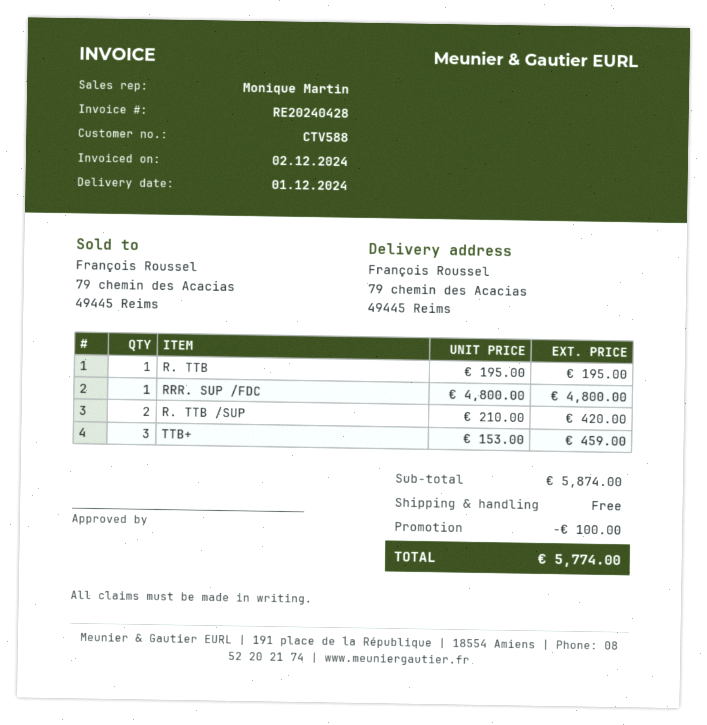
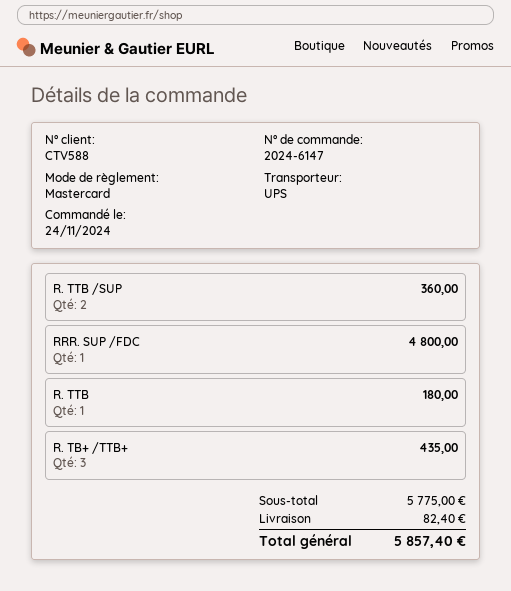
R. TTB: 1 for 195.00 -> 1 for 180.00
R. TTB /SUP: 2 for 420.00 -> 2 for 360.00
TTB+: 3 for 459.00 -> none
R. TB+ /TTB+: none -> 3 for 435.00
subtotal: 5874.00 -> 5775.00
discount: 100.00 -> none
shipping: 0.00 -> 82.40
total: 5774.00 -> 5857.40

